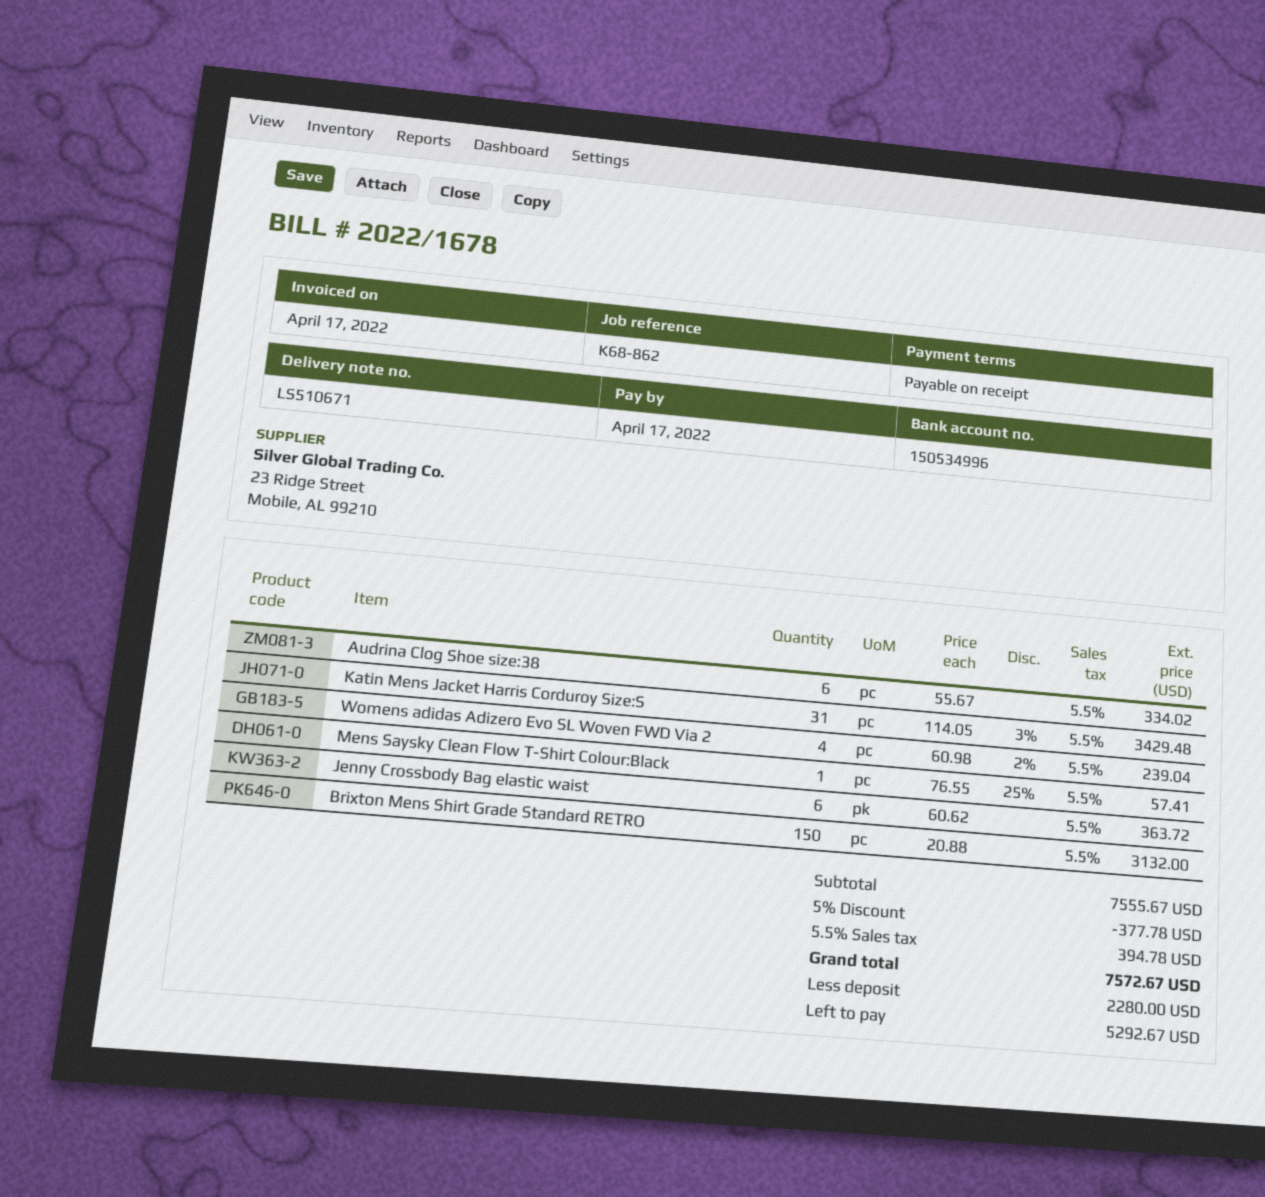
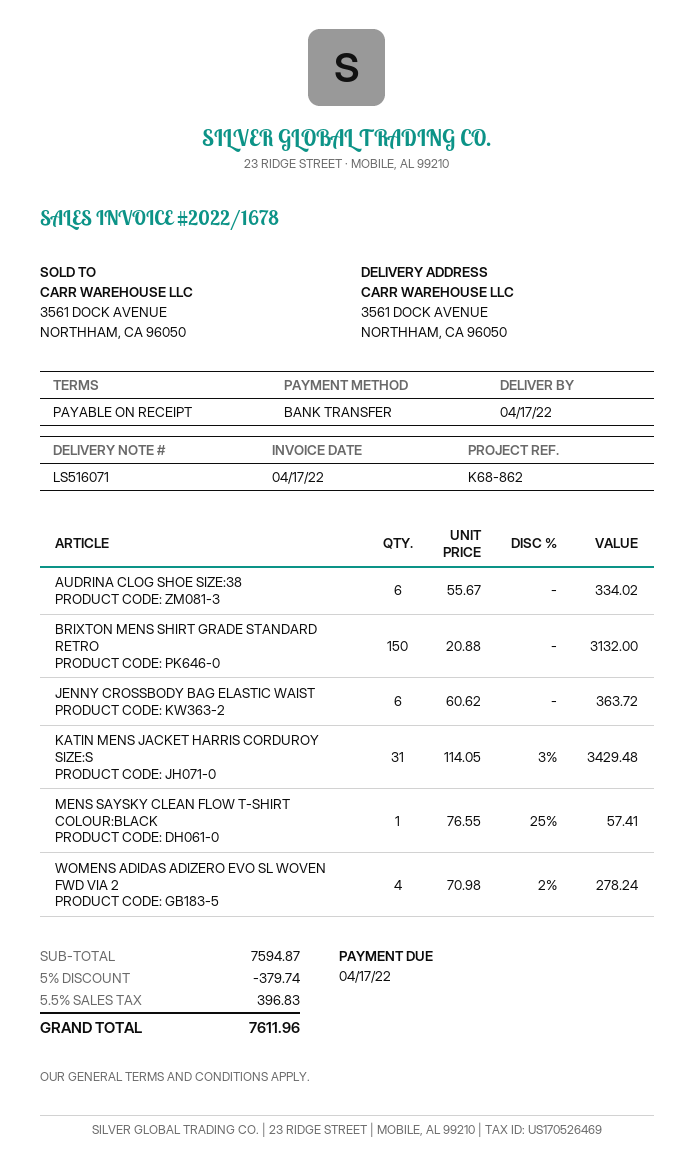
delivery note number: LS510671 -> LS516071
Womens adidas Adizero Evo SL Woven FWD Via 2: 4 x 60.98 - 2% = 239.04 -> 4 x 70.98 - 2% = 278.24
subtotal: 7555.67 -> 7594.87
discount: 5% = 377.78 -> 5% = 379.74
tax: 5.5% = 394.78 -> 5.5% = 396.83
total: 7572.67 -> 7611.96

